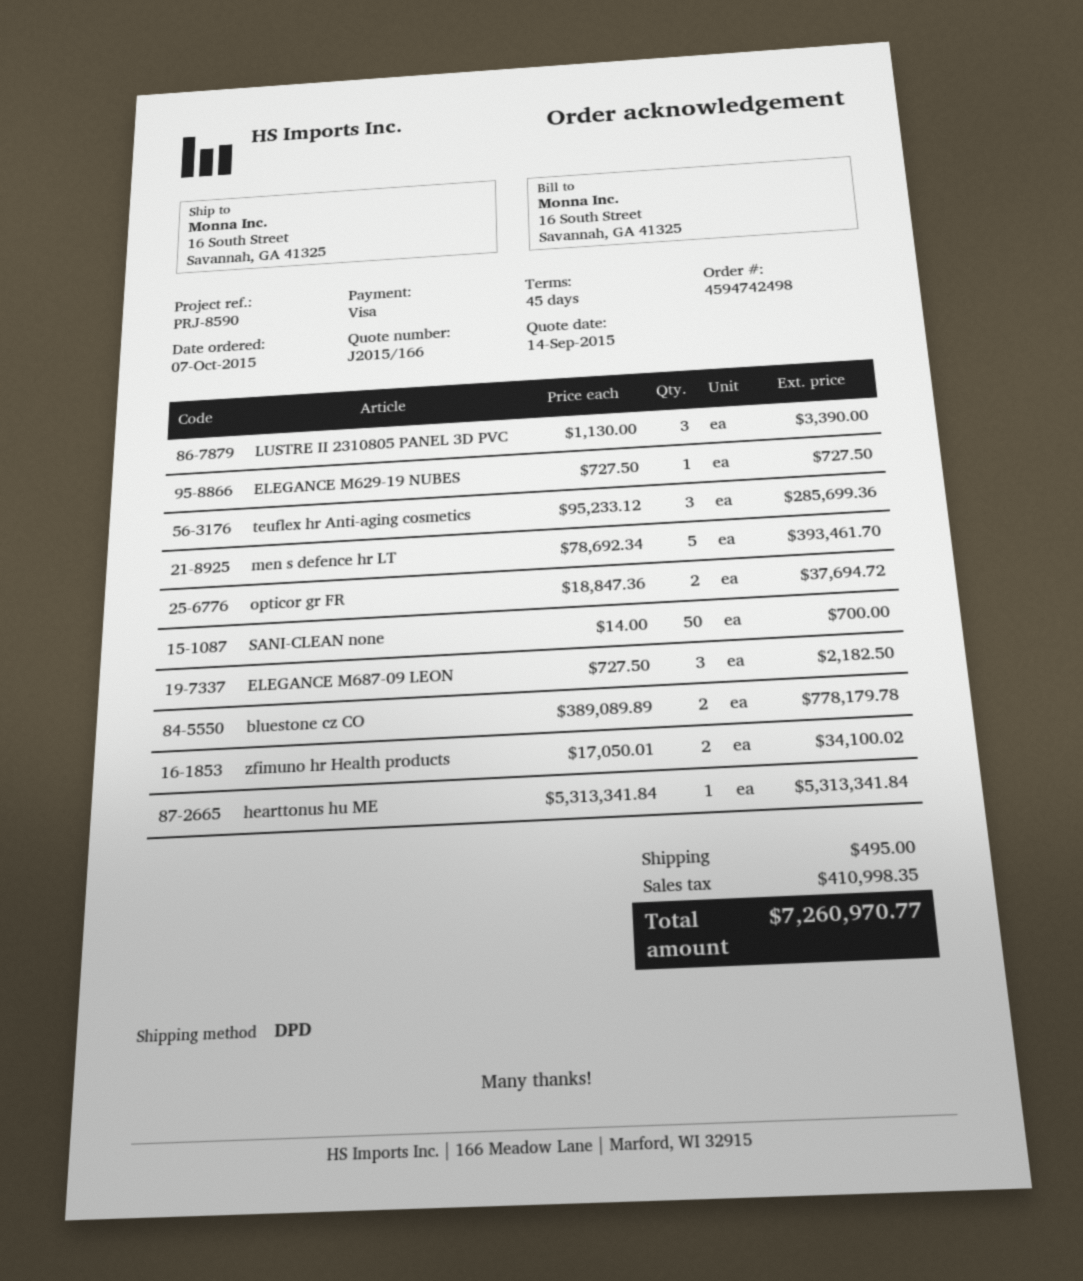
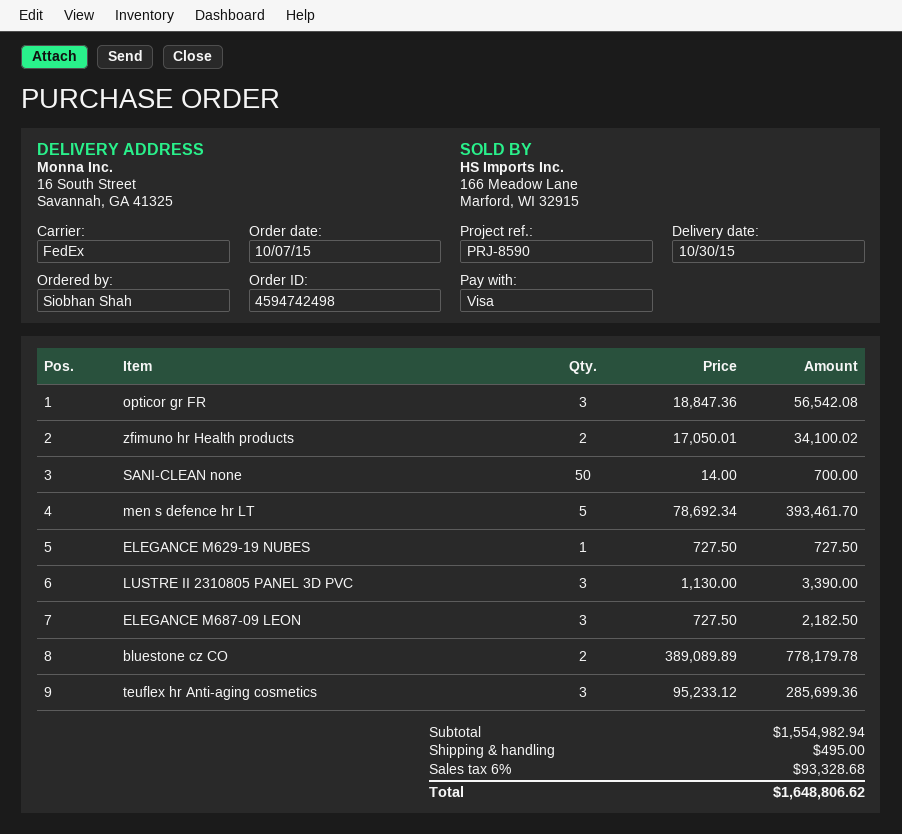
shipping method: DPD -> FedEx
opticor gr FR: 2 x 18847.36 = 37694.72 -> 3 x 18847.36 = 56542.08
hearttonus hu ME: 1 x 5313341.84 = 5313341.84 -> none
tax: 410998.35 -> 93328.68
total: 7260970.77 -> 1648806.62

